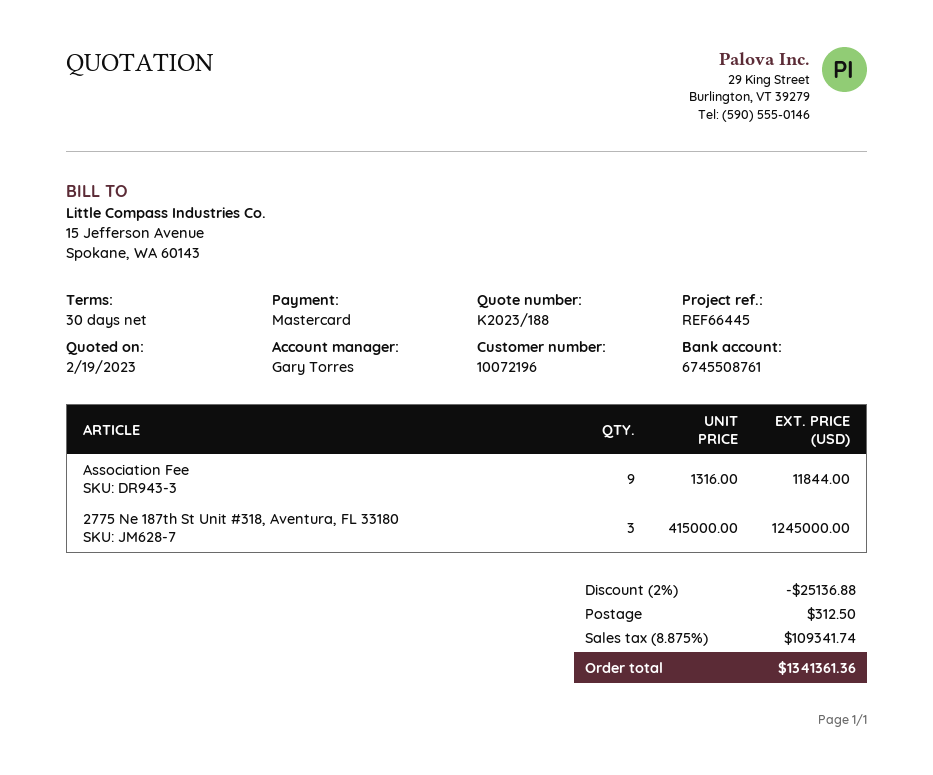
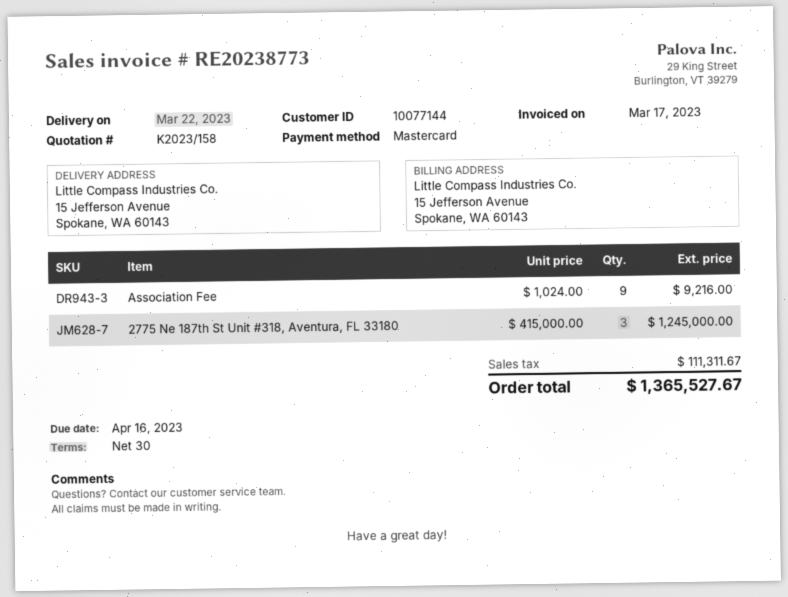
quote number: K2023/188 -> K2023/158
customer number: 10072196 -> 10077144
Association Fee: 9 x 1316.00 = 11844.00 -> 9 x 1024.00 = 9216.00
discount: 2% = 25136.88 -> none
shipping: 312.50 -> none
tax: 109341.74 -> 111311.67
total: 1341361.36 -> 1365527.67

